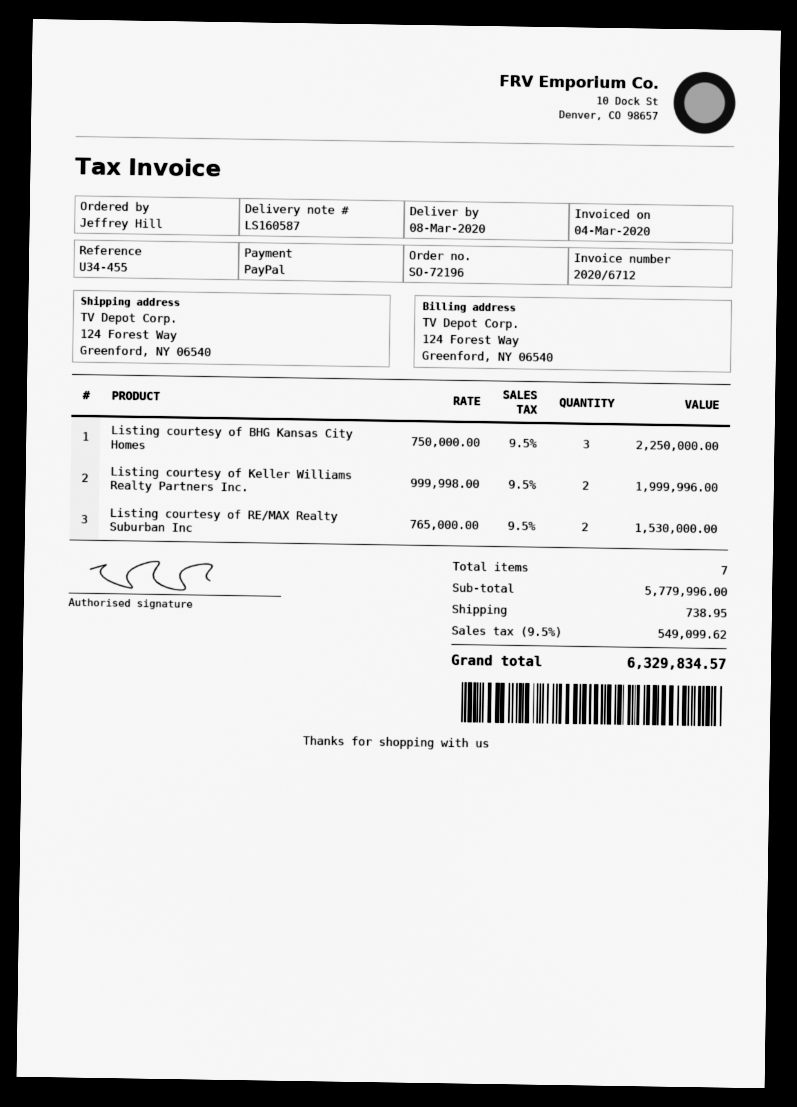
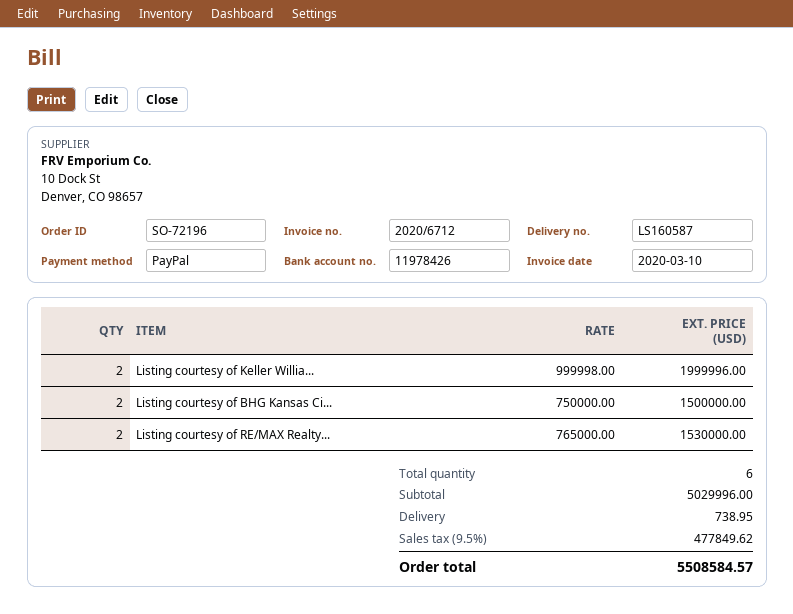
invoice date: 2020-03-04 -> 2020-03-10
Listing courtesy of BHG Kansas City Homes: 3 x 750000.00 = 2250000.00 -> 2 x 750000.00 = 1500000.00
total quantity: 7 -> 6
subtotal: 5779996.00 -> 5029996.00
tax: 9.5% = 549099.62 -> 9.5% = 477849.62
total: 6329834.57 -> 5508584.57

